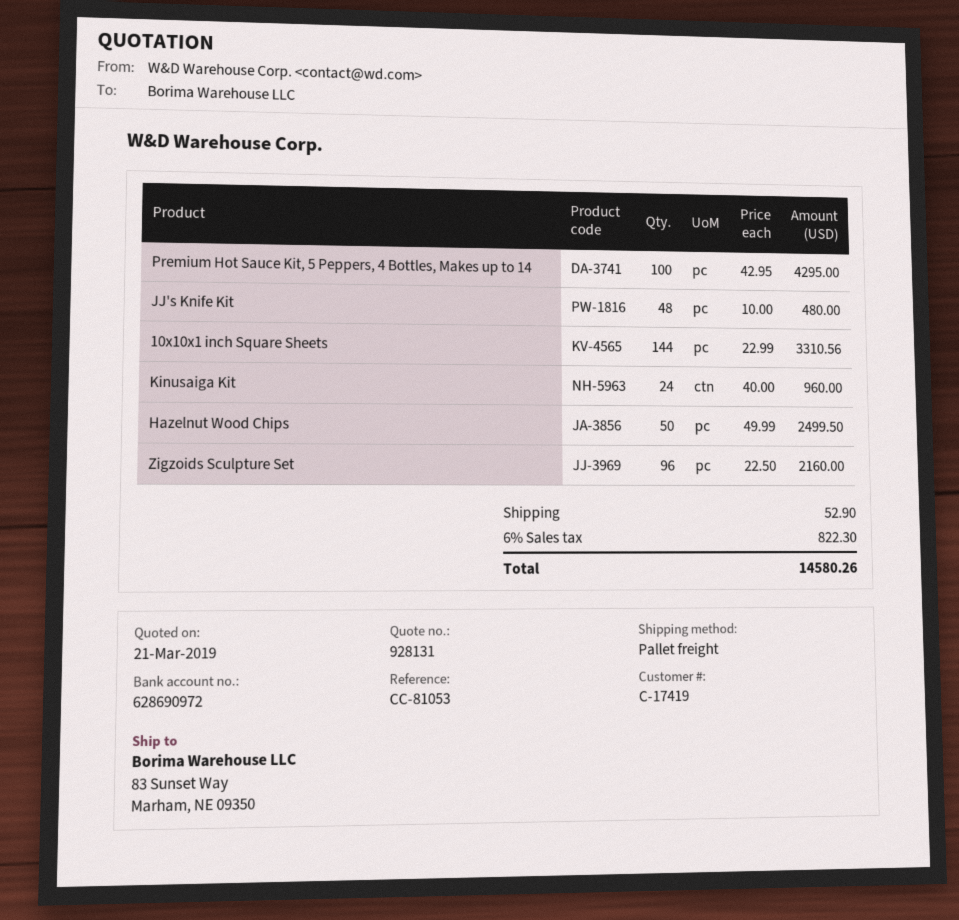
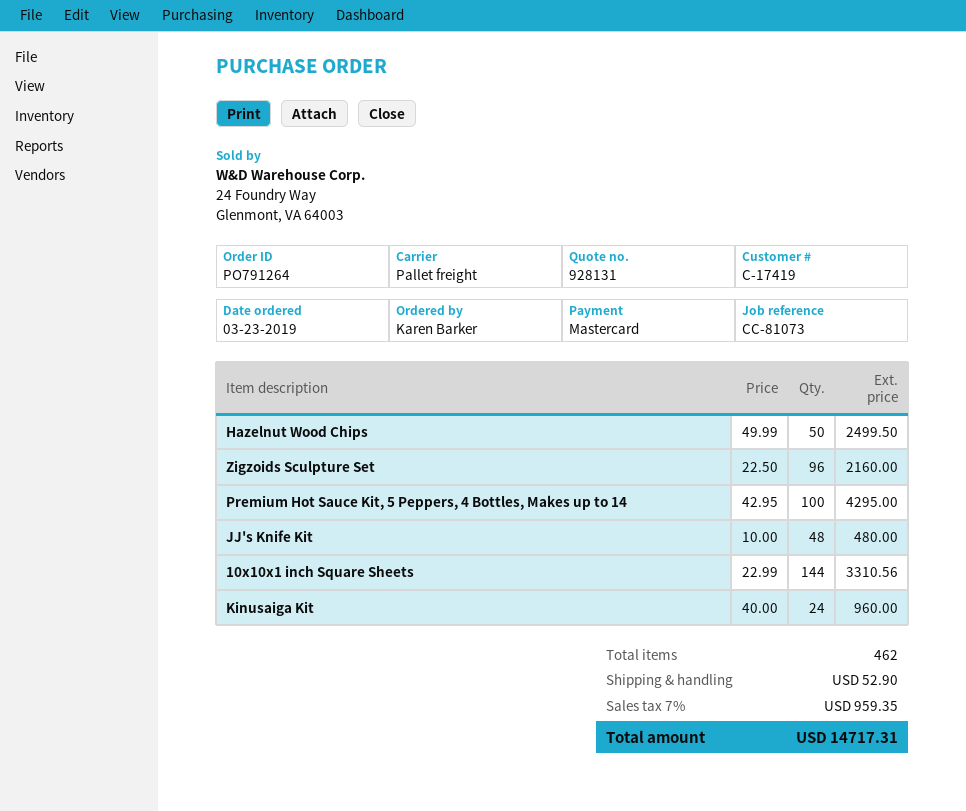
reference: CC-81053 -> CC-81073
tax: 6% = 822.30 -> 7% = 959.35
total: 14580.26 -> 14717.31

